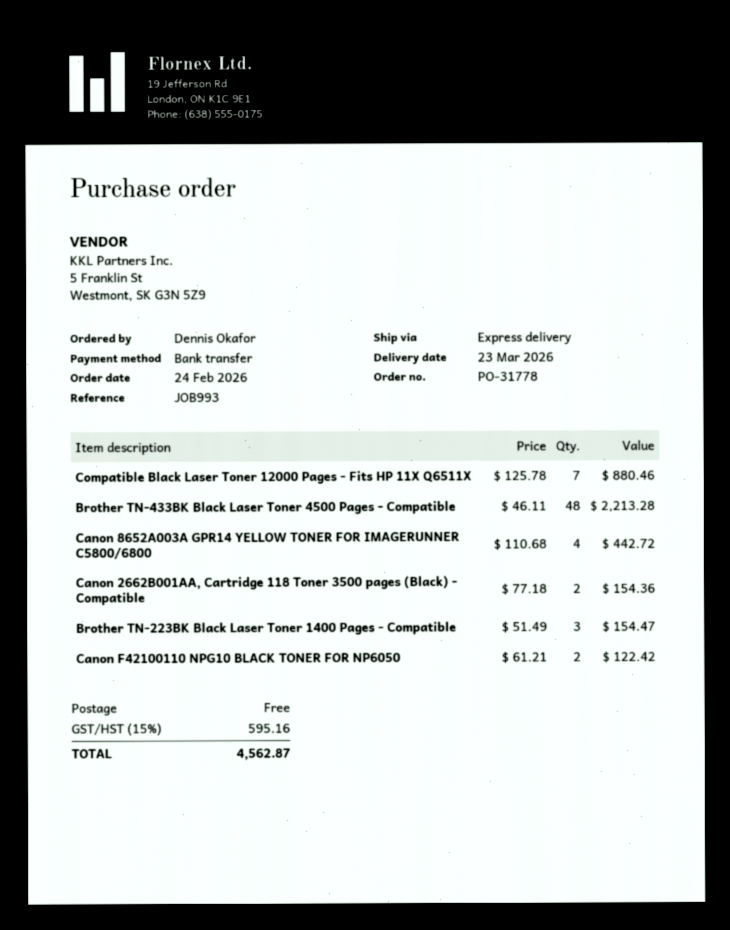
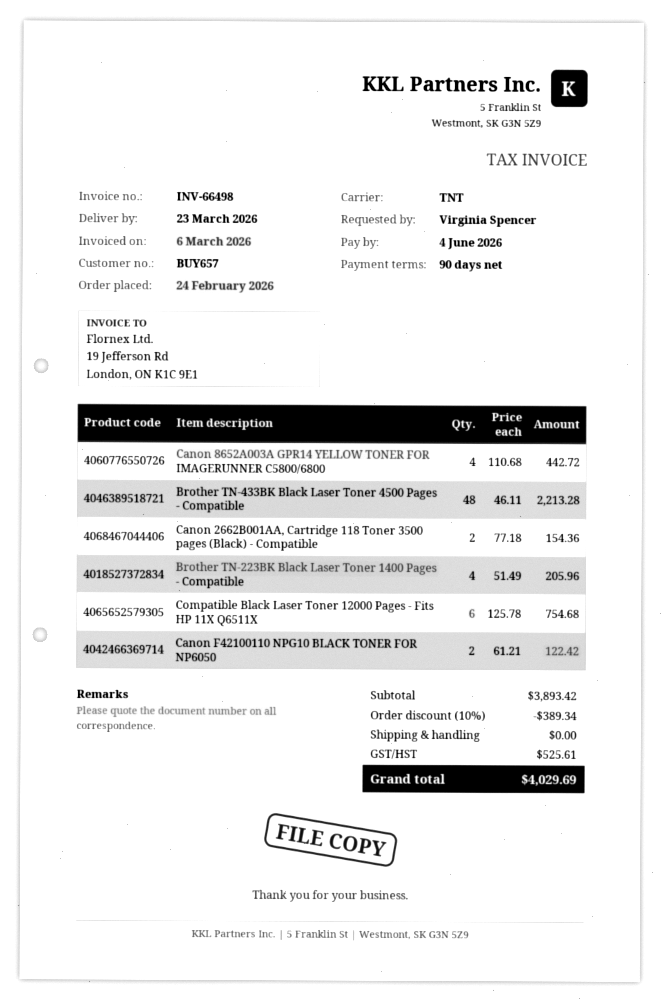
ordered by: Dennis Okafor -> Virginia Spencer
shipping method: express -> TNT
Compatible Black Laser Toner 12000 Pages - Fits HP 11X Q6511X: 7 x 125.78 = 880.46 -> 6 x 125.78 = 754.68
Brother TN-223BK Black Laser Toner 1400 Pages - Compatible: 3 x 51.49 = 154.47 -> 4 x 51.49 = 205.96
discount: none -> 10% = 389.34
tax: 595.16 -> 525.61
total: 4562.87 -> 4029.69

